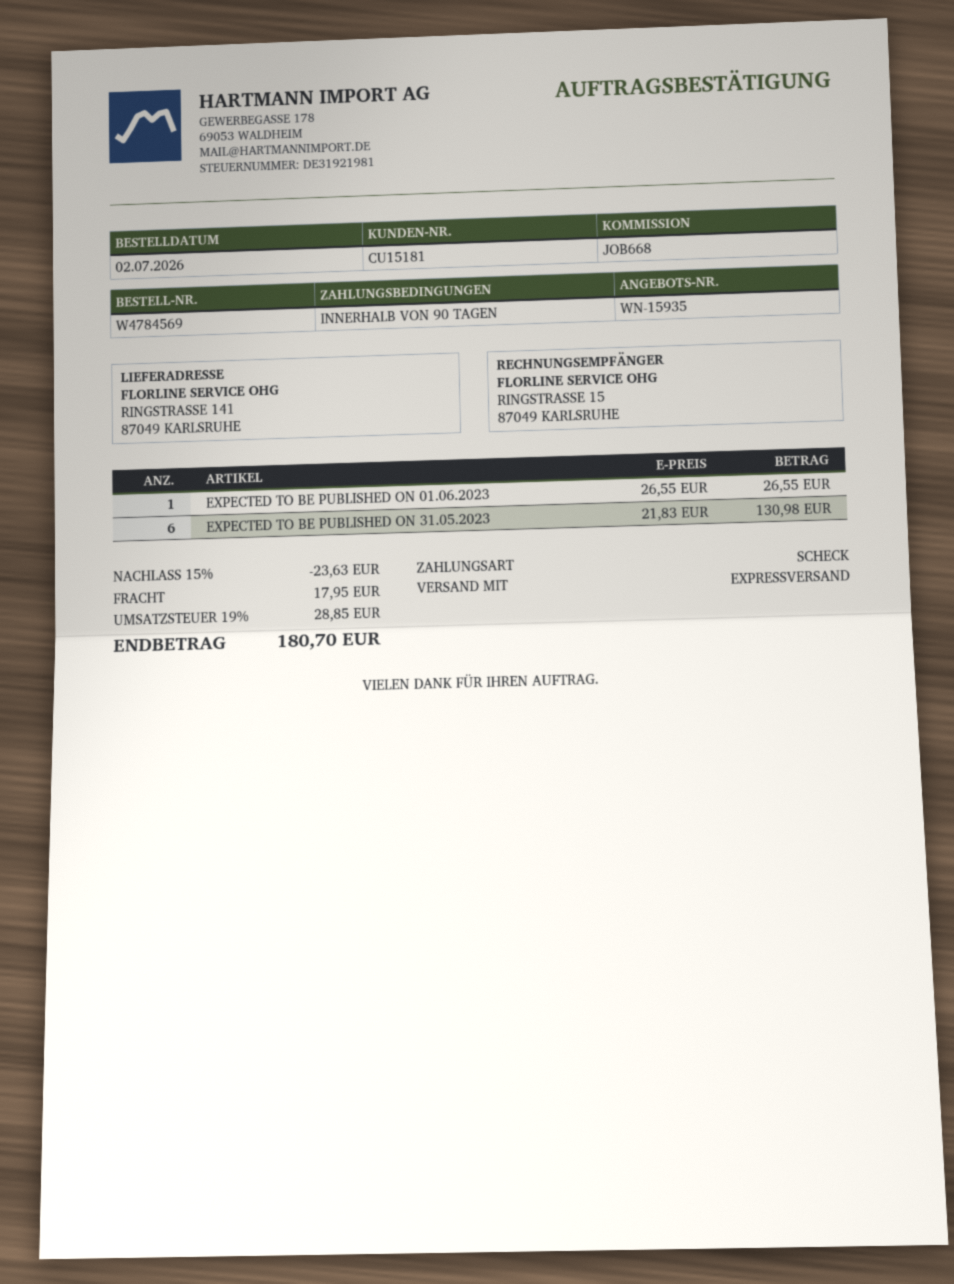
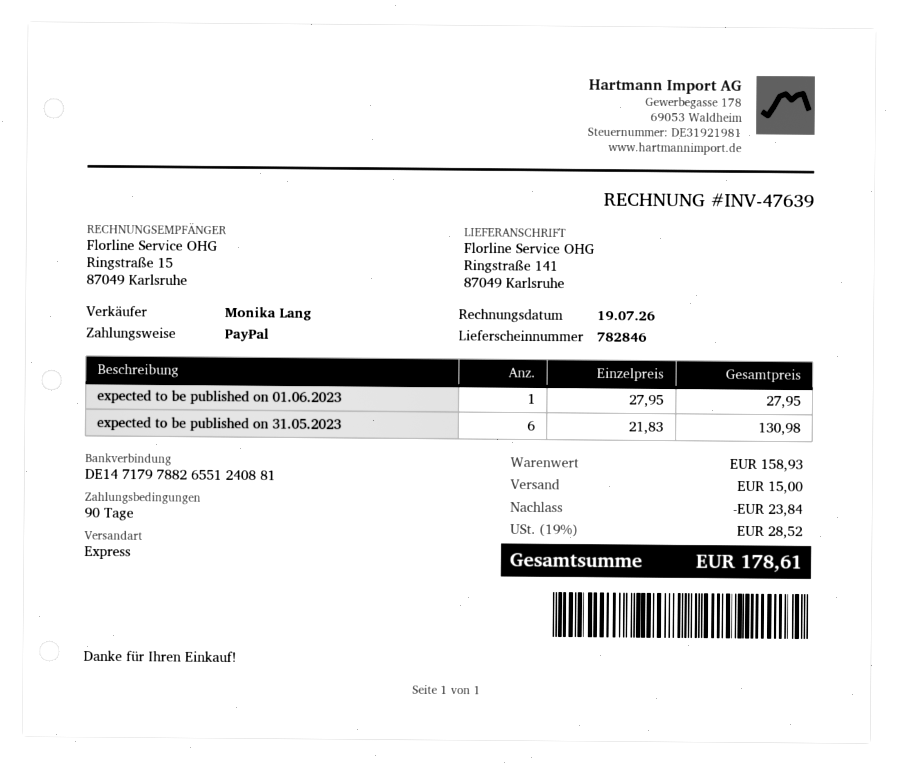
payment method: cheque -> PayPal
EXPECTED TO BE PUBLISHED ON 01.06.2023: 1 x 26.55 = 26.55 -> 1 x 27.95 = 27.95
discount: 23.63 -> 23.84
shipping: 17.95 -> 15.00
tax: 19% = 28.85 -> 19% = 28.52
total: 180.70 -> 178.61

